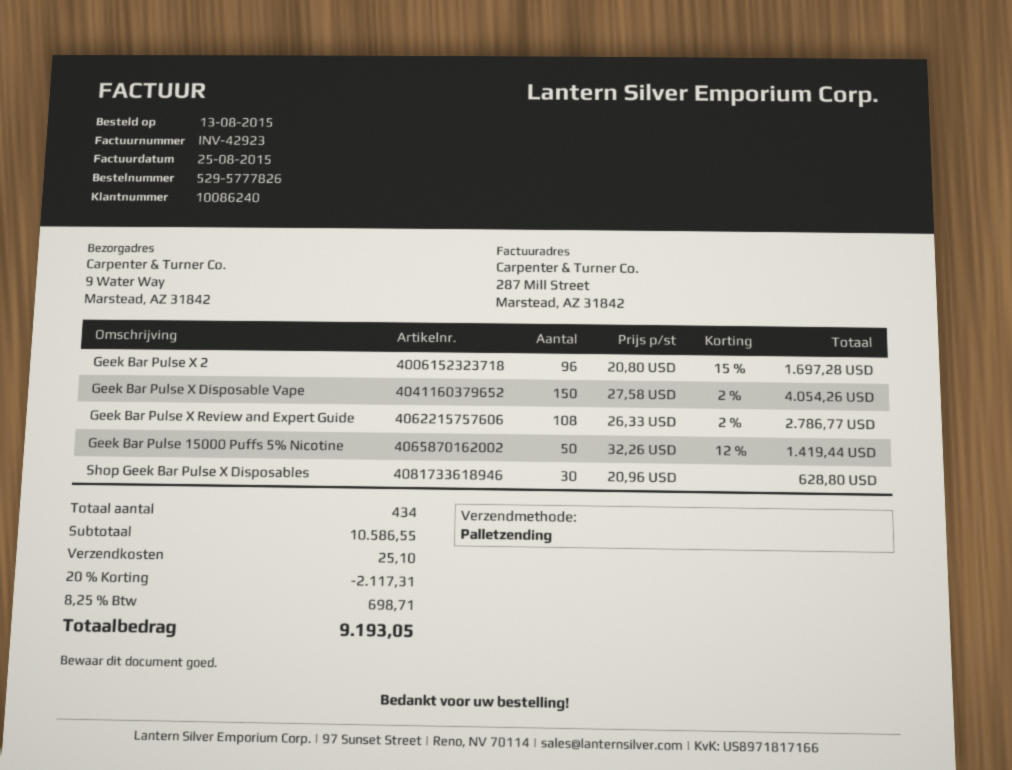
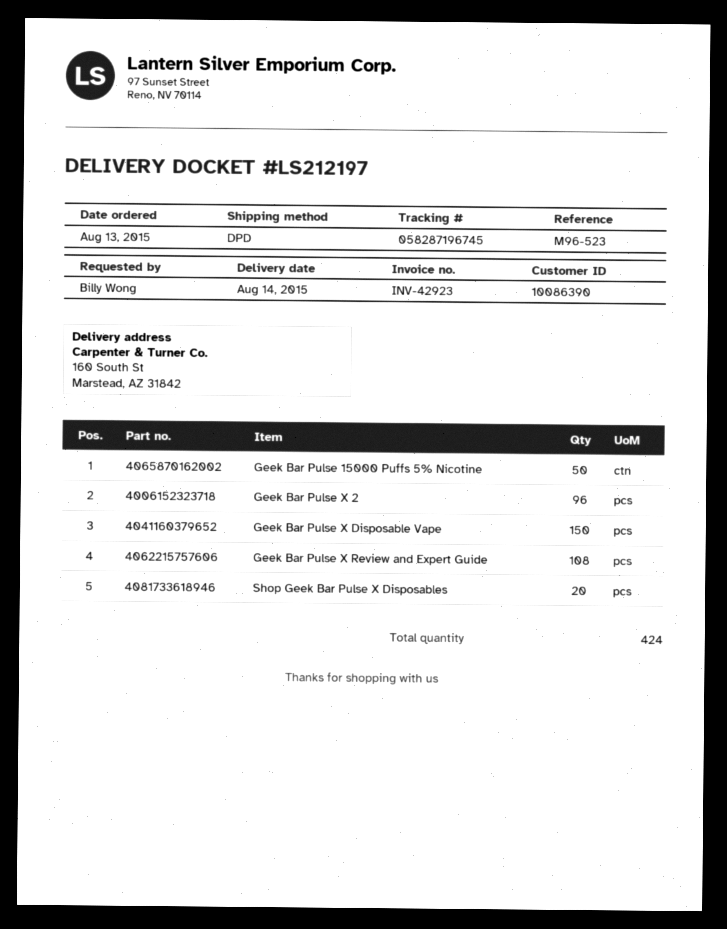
customer number: 10086240 -> 10086390
shipping method: pallet freight -> DPD
ship to: 9 Water Way, Marstead, AZ 31842 -> 160 South St, Marstead, AZ 31842
Shop Geek Bar Pulse X Disposables: 30 -> 20
total quantity: 434 -> 424

